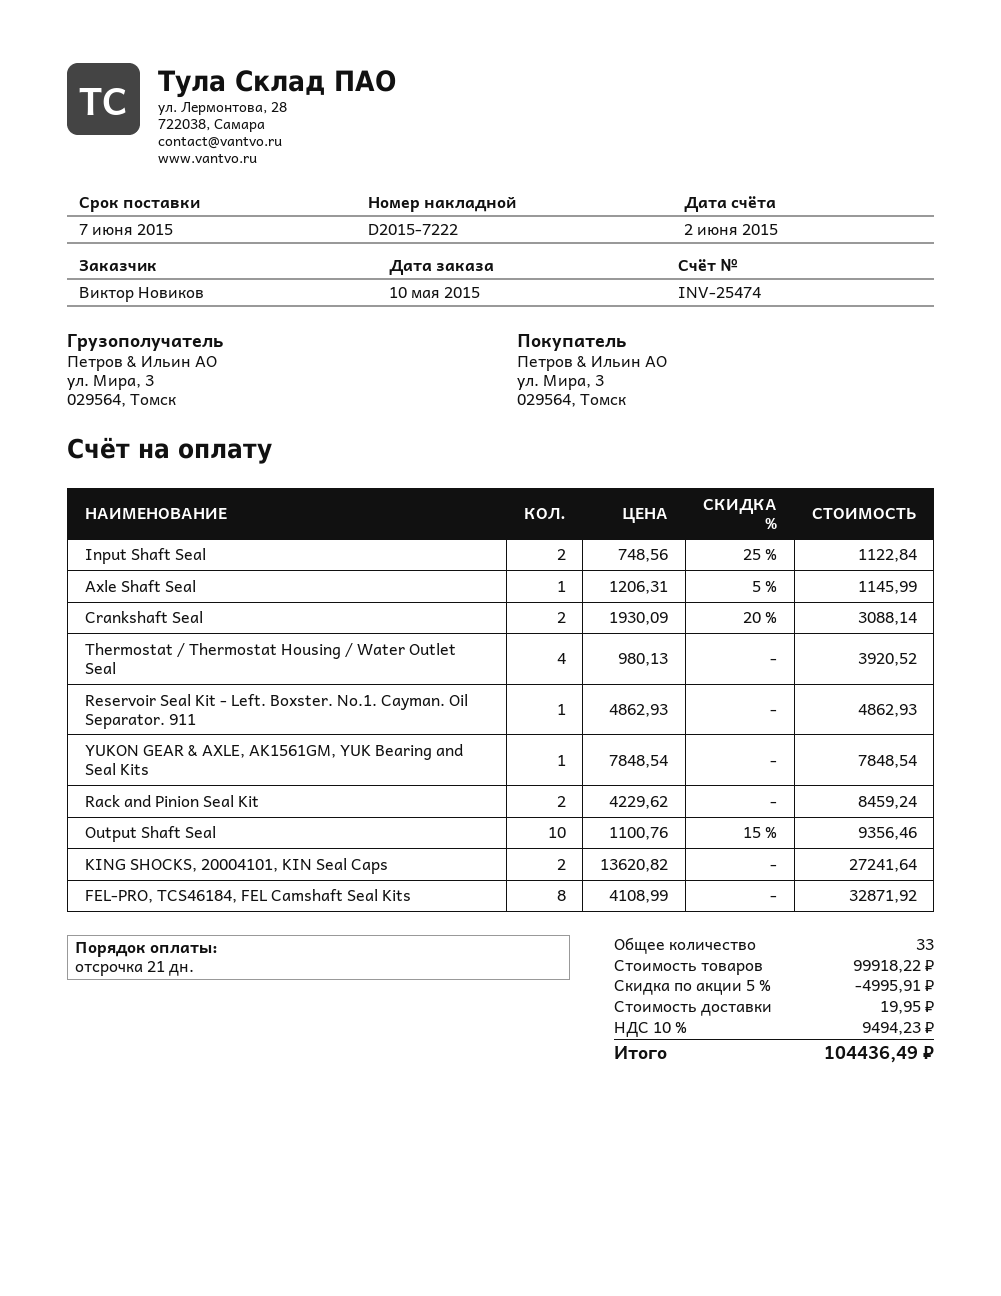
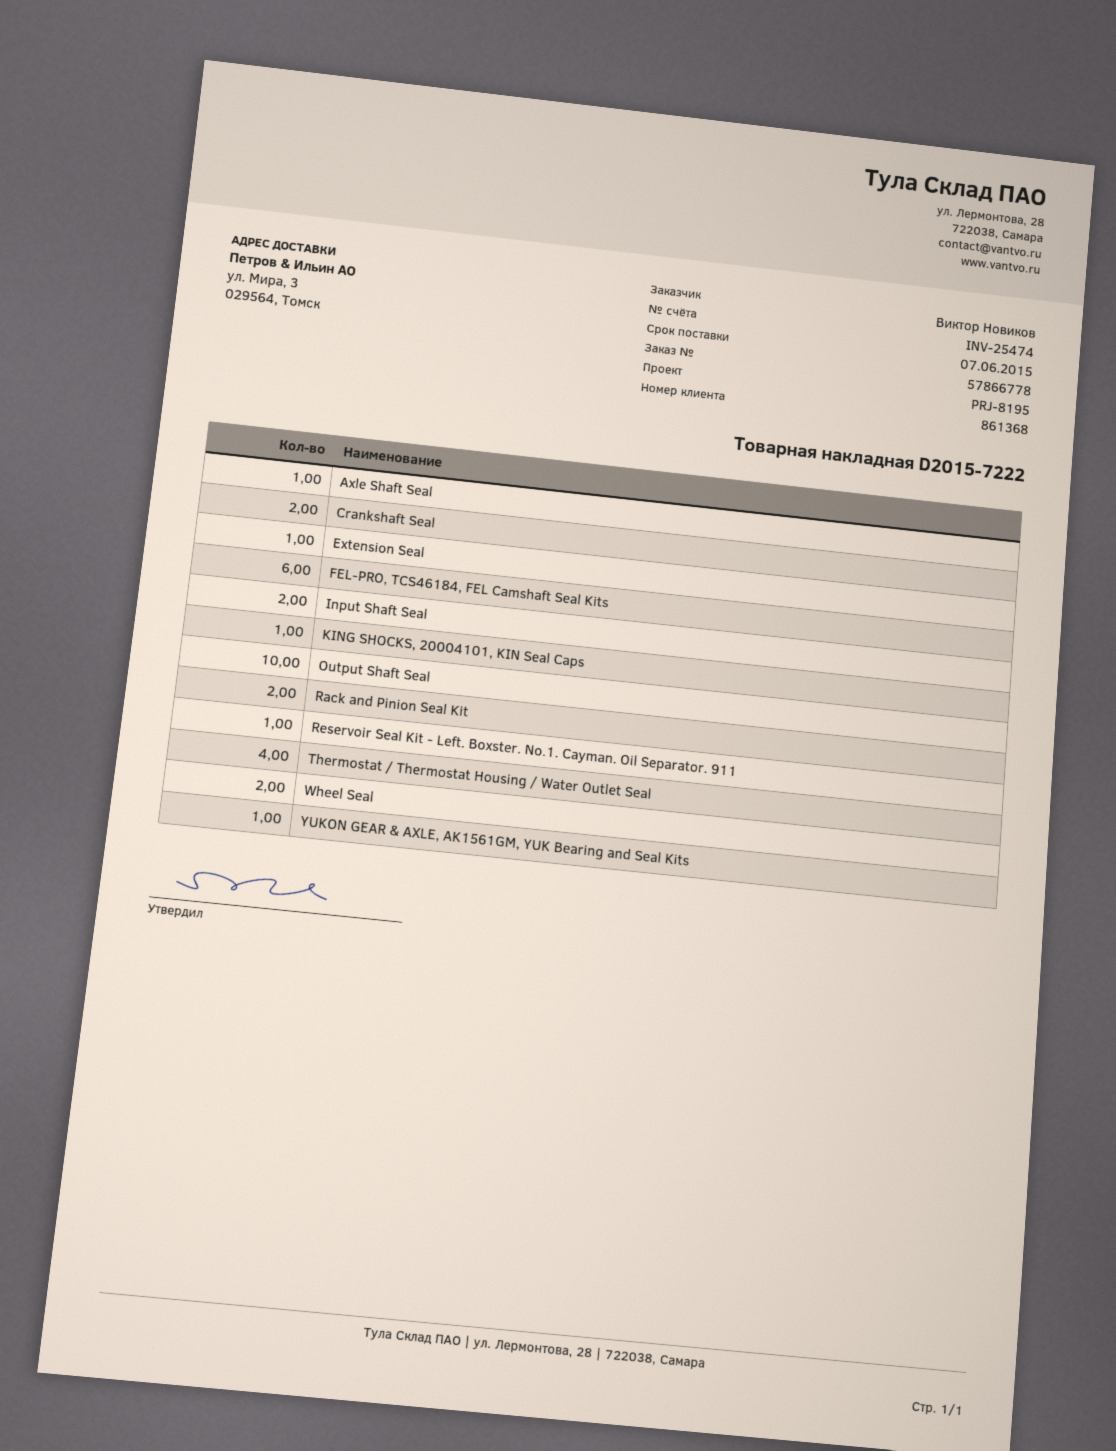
KING SHOCKS, 20004101, KIN Seal Caps: 2 -> 1
FEL-PRO, TCS46184, FEL Camshaft Seal Kits: 8 -> 6
Extension Seal: none -> 1
Wheel Seal: none -> 2

